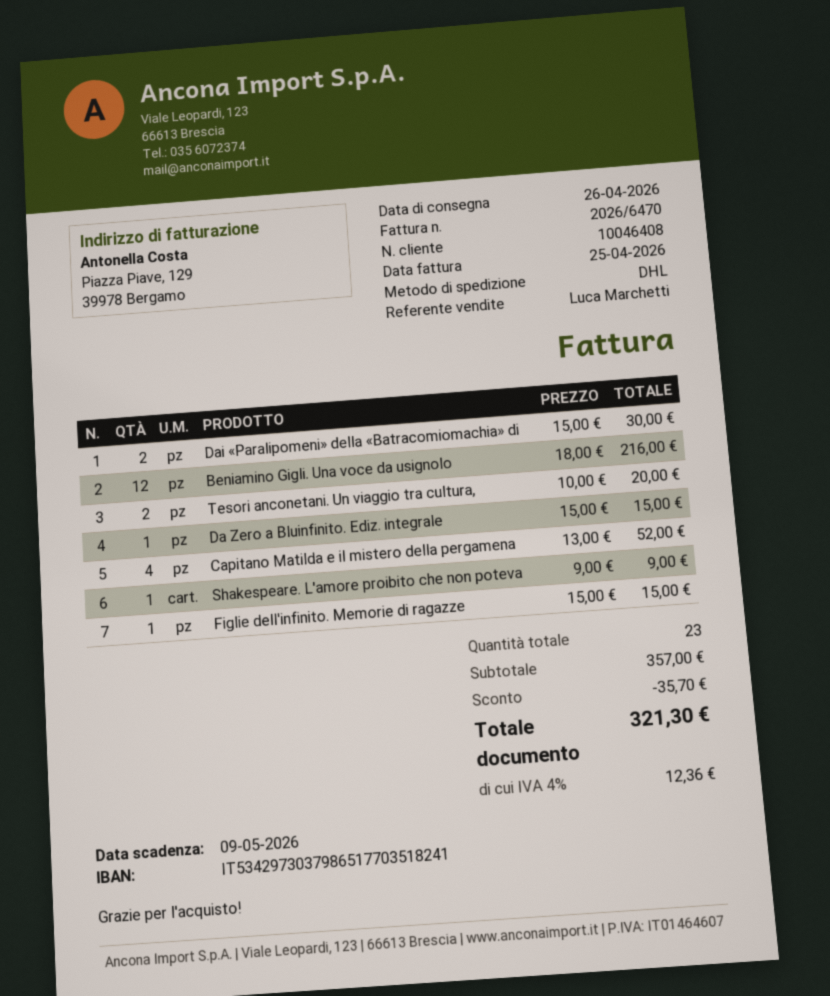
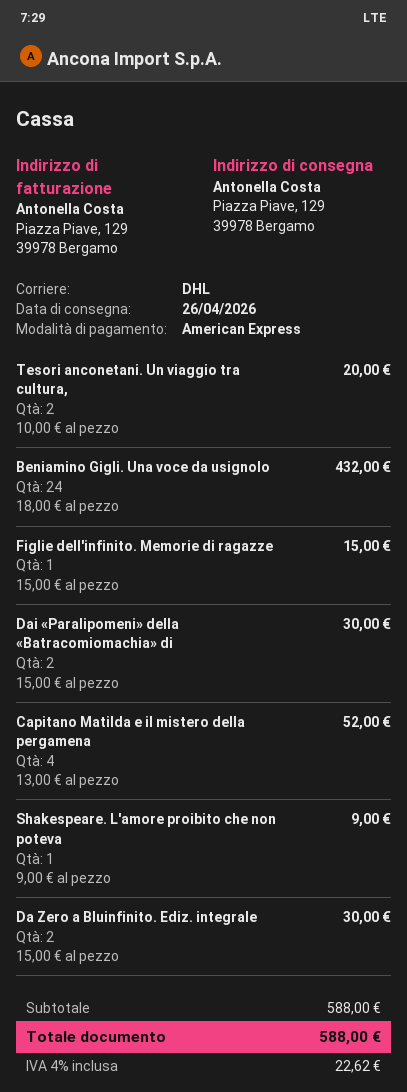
Beniamino Gigli. Una voce da usignolo: 12 x 18.00 = 216.00 -> 24 x 18.00 = 432.00
Da Zero a Bluinfinito. Ediz. integrale: 1 x 15.00 = 15.00 -> 2 x 15.00 = 30.00
subtotal: 357.00 -> 588.00
discount: 35.70 -> none
tax: 4% = 12.36 -> 4% = 22.62
total: 321.30 -> 588.00

